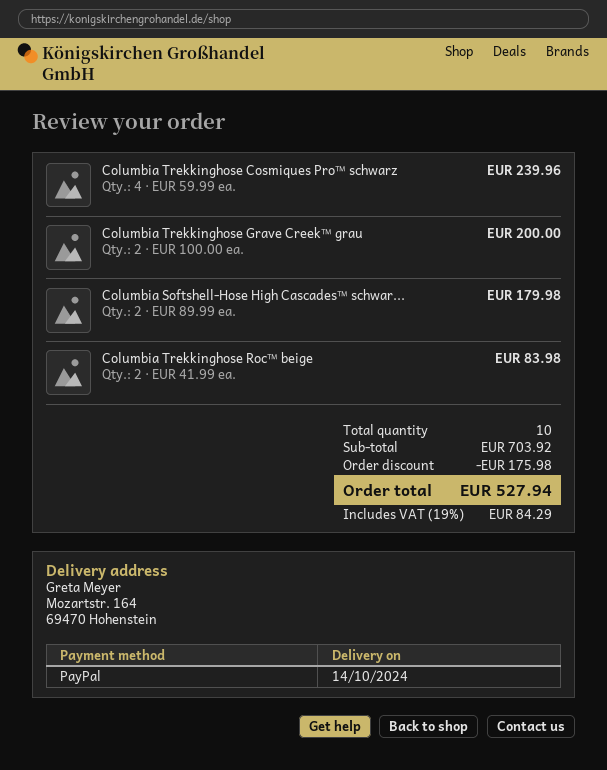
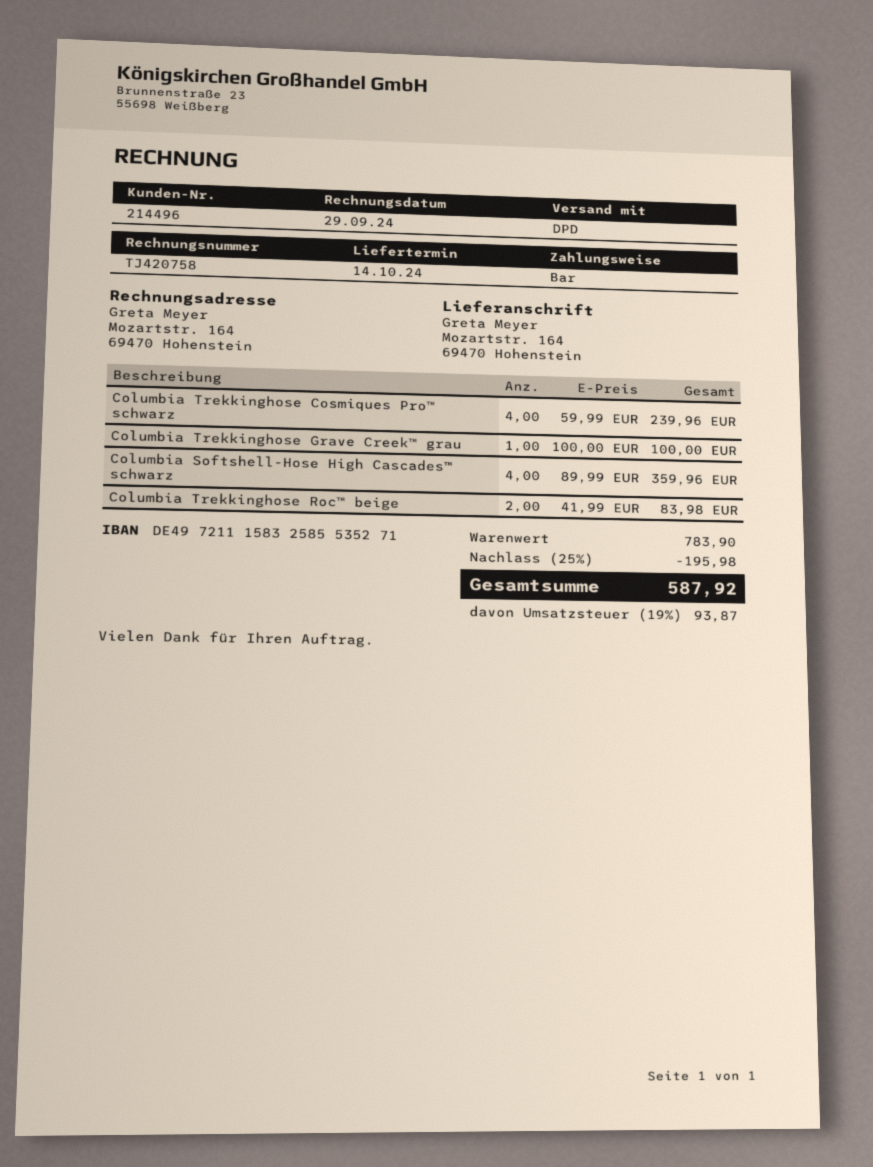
payment method: PayPal -> cash
Columbia Trekkinghose Grave Creek™ grau: 2 x 100.00 = 200.00 -> 1 x 100.00 = 100.00
Columbia Softshell-Hose High Cascades™ schwar...: 2 x 89.99 = 179.98 -> 4 x 89.99 = 359.96
subtotal: 703.92 -> 783.90
discount: 175.98 -> 195.98
tax: 19% = 84.29 -> 19% = 93.87
total: 527.94 -> 587.92

